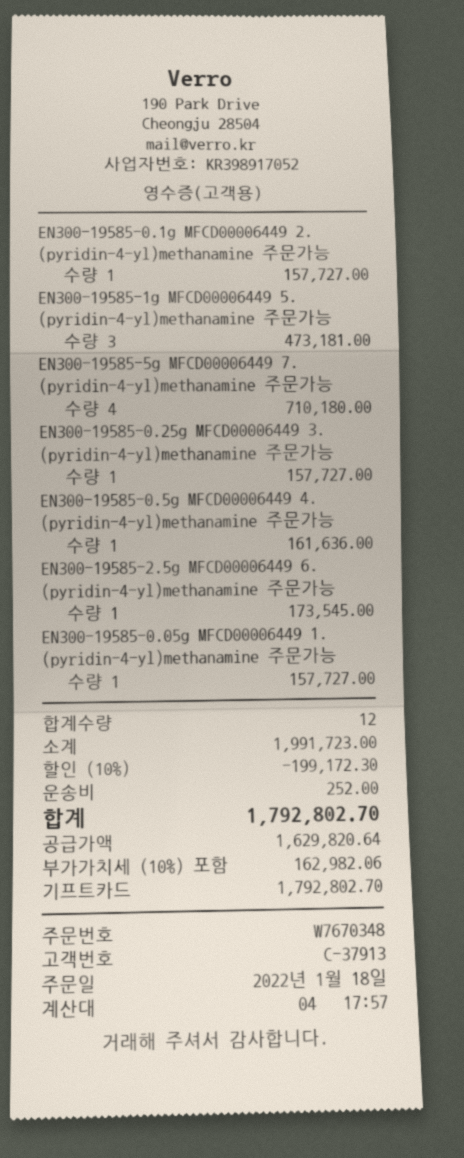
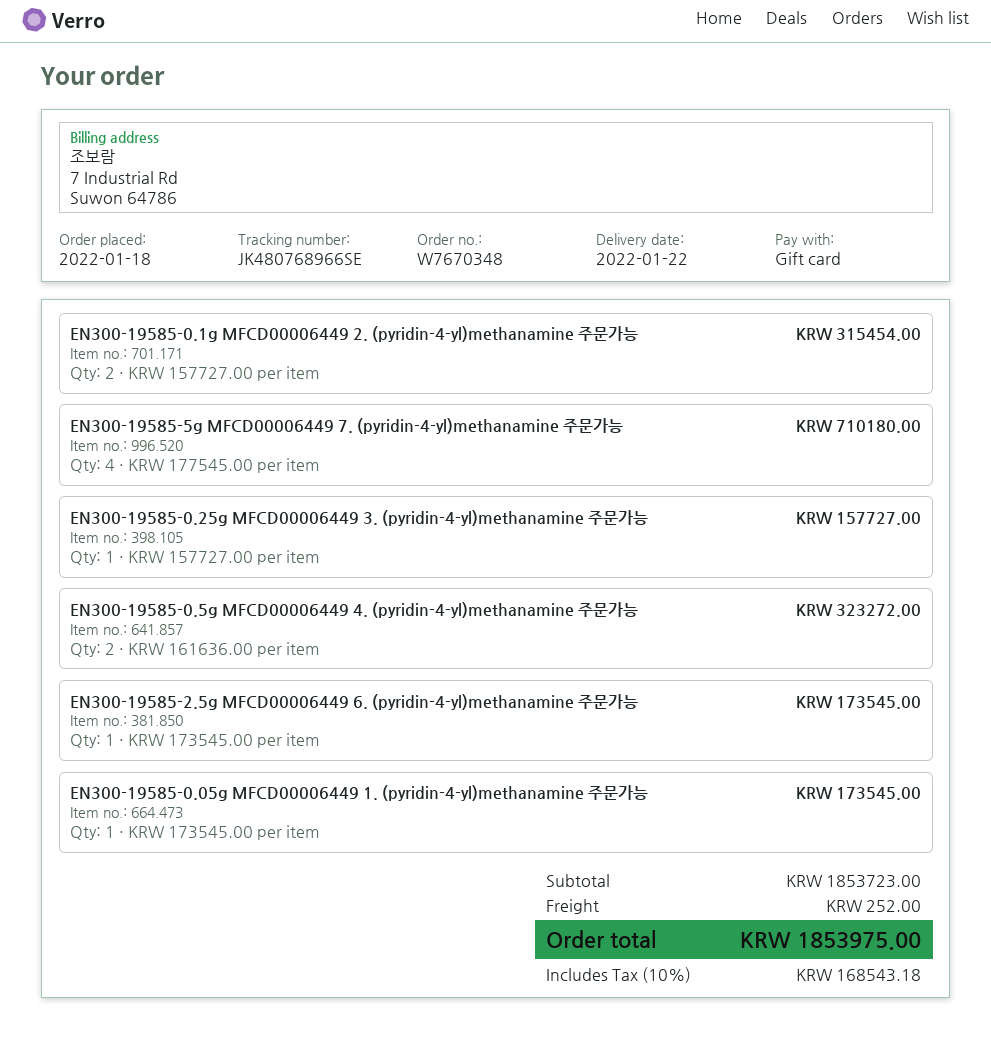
EN300-19585-0.1g MFCD00006449 2. (pyridin-4-yl)methanamine 주문가능: 1 for 157727.00 -> 2 for 315454.00
EN300-19585-1g MFCD00006449 5. (pyridin-4-yl)methanamine 주문가능: 3 for 473181.00 -> none
EN300-19585-0.5g MFCD00006449 4. (pyridin-4-yl)methanamine 주문가능: 1 for 161636.00 -> 2 for 323272.00
EN300-19585-0.05g MFCD00006449 1. (pyridin-4-yl)methanamine 주문가능: 1 for 157727.00 -> 1 for 173545.00
subtotal: 1991723.00 -> 1853723.00
discount: 10% = 199172.30 -> none
tax: 10% = 162982.06 -> 10% = 168543.18
total: 1792802.70 -> 1853975.00

